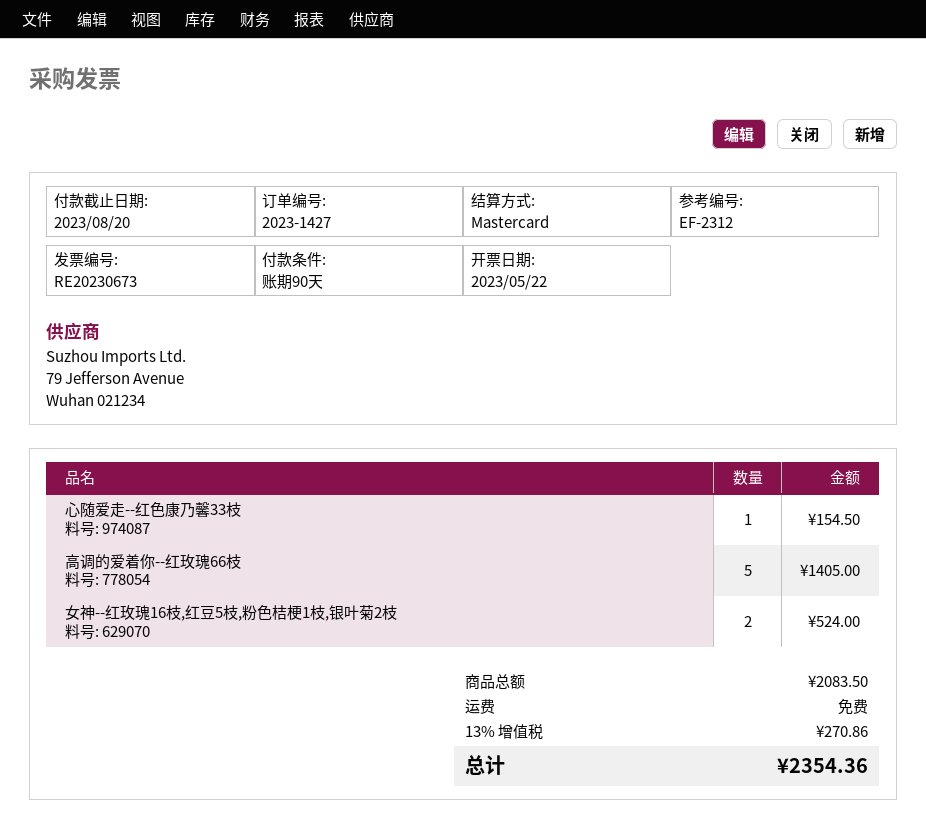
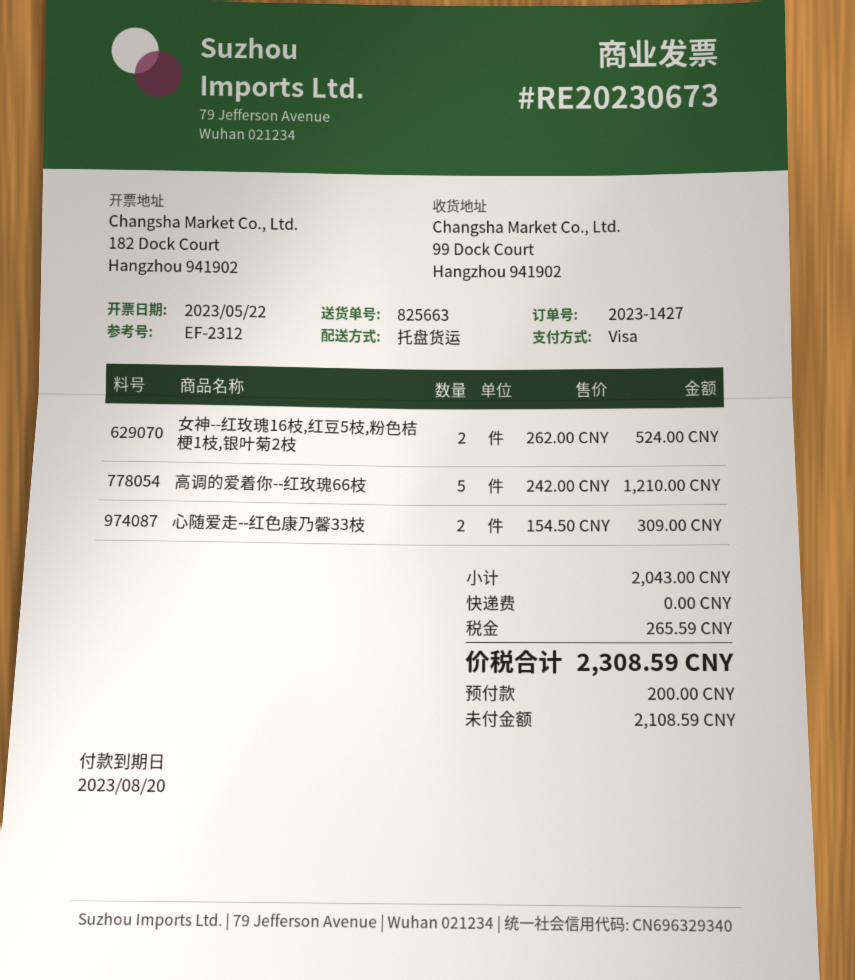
payment method: Mastercard -> Visa
心随爱走--红色康乃馨33枝: 1 for 154.50 -> 2 for 309.00
高调的爱着你--红玫瑰66枝: 5 for 1405.00 -> 5 for 1210.00
subtotal: 2083.50 -> 2043.00
tax: 270.86 -> 265.59
total: 2354.36 -> 2308.59

